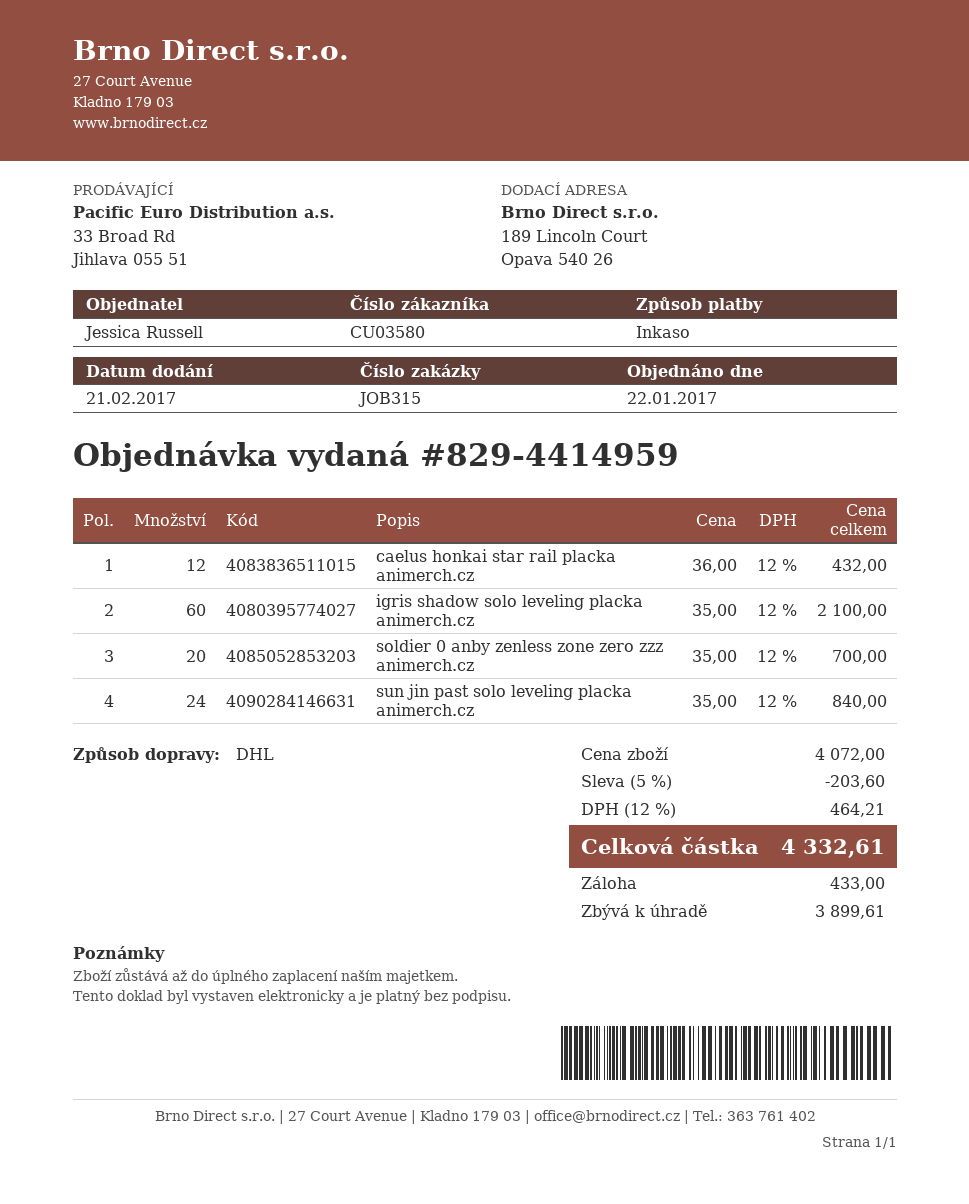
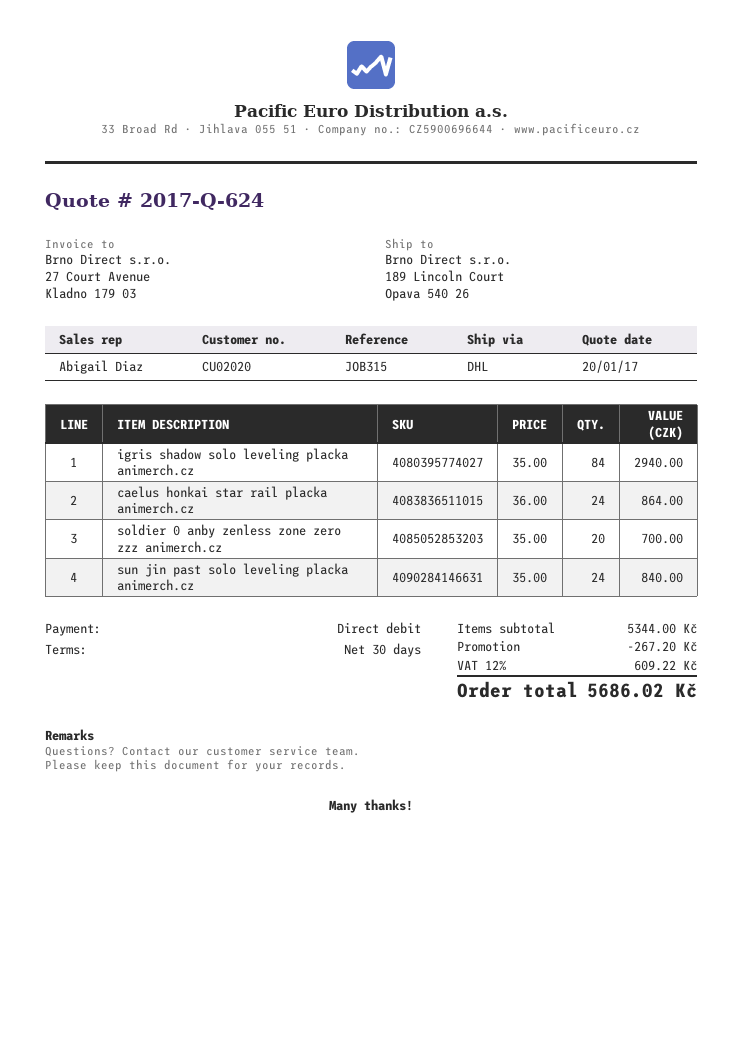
customer number: CU03580 -> CU02020
caelus honkai star rail placka animerch.cz: 12 x 36.00 = 432.00 -> 24 x 36.00 = 864.00
igris shadow solo leveling placka animerch.cz: 60 x 35.00 = 2100.00 -> 84 x 35.00 = 2940.00
subtotal: 4072.00 -> 5344.00
discount: 203.60 -> 267.20
tax: 12% = 464.21 -> 12% = 609.22
total: 4332.61 -> 5686.02

